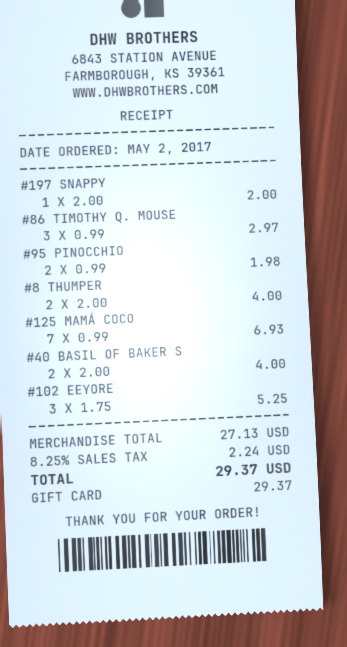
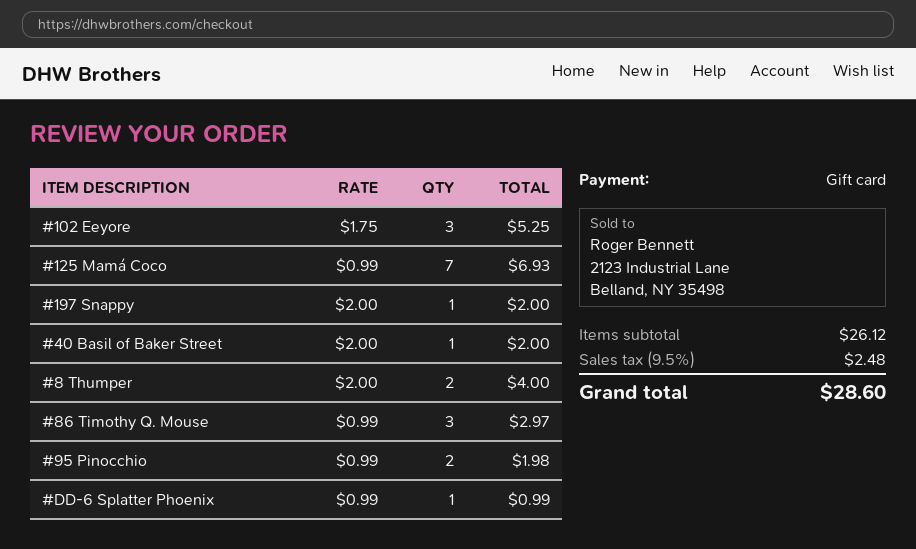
#40 BASIL OF BAKER S: 2 x 2.00 = 4.00 -> 1 x 2.00 = 2.00
#DD-6 Splatter Phoenix: none -> 1 x 0.99 = 0.99
subtotal: 27.13 -> 26.12
tax: 8.25% = 2.24 -> 9.5% = 2.48
total: 29.37 -> 28.60

